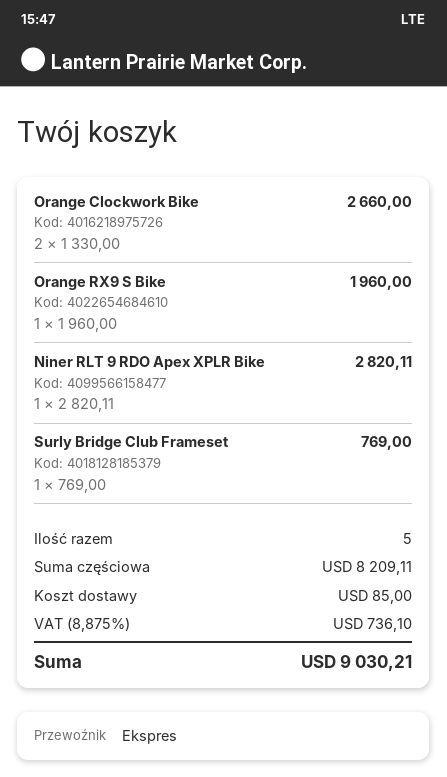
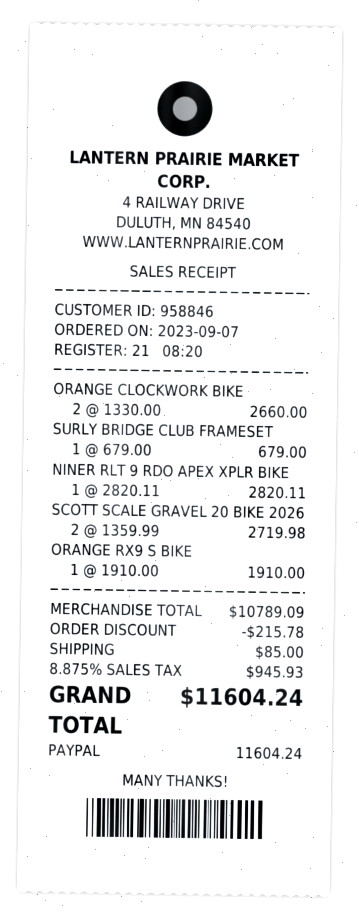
Orange RX9 S Bike: 1 x 1960.00 = 1960.00 -> 1 x 1910.00 = 1910.00
Surly Bridge Club Frameset: 1 x 769.00 = 769.00 -> 1 x 679.00 = 679.00
SCOTT SCALE GRAVEL 20 BIKE 2026: none -> 2 x 1359.99 = 2719.98
subtotal: 8209.11 -> 10789.09
discount: none -> 215.78
tax: 8.875% = 736.10 -> 8.875% = 945.93
total: 9030.21 -> 11604.24

